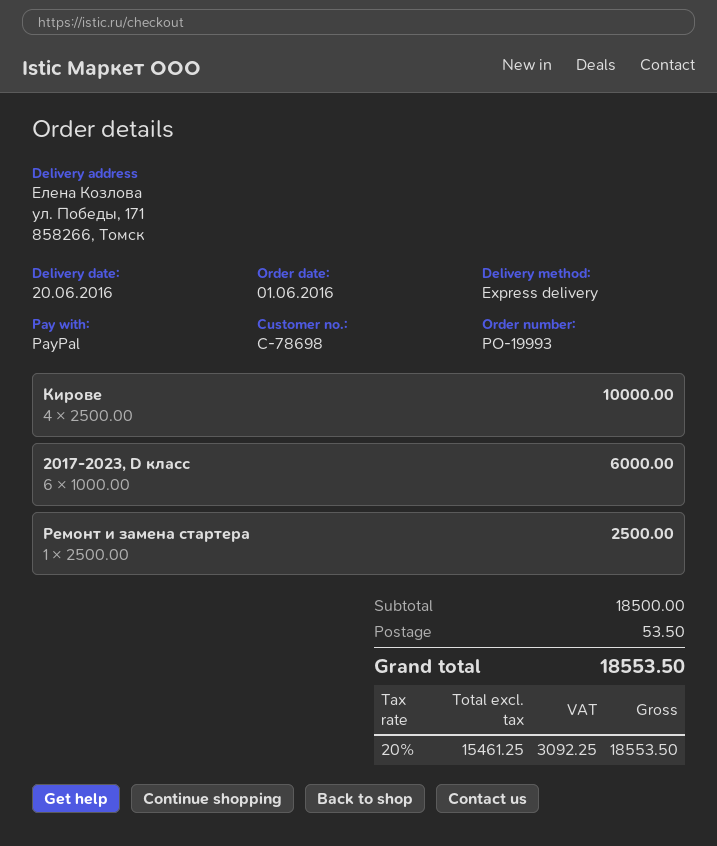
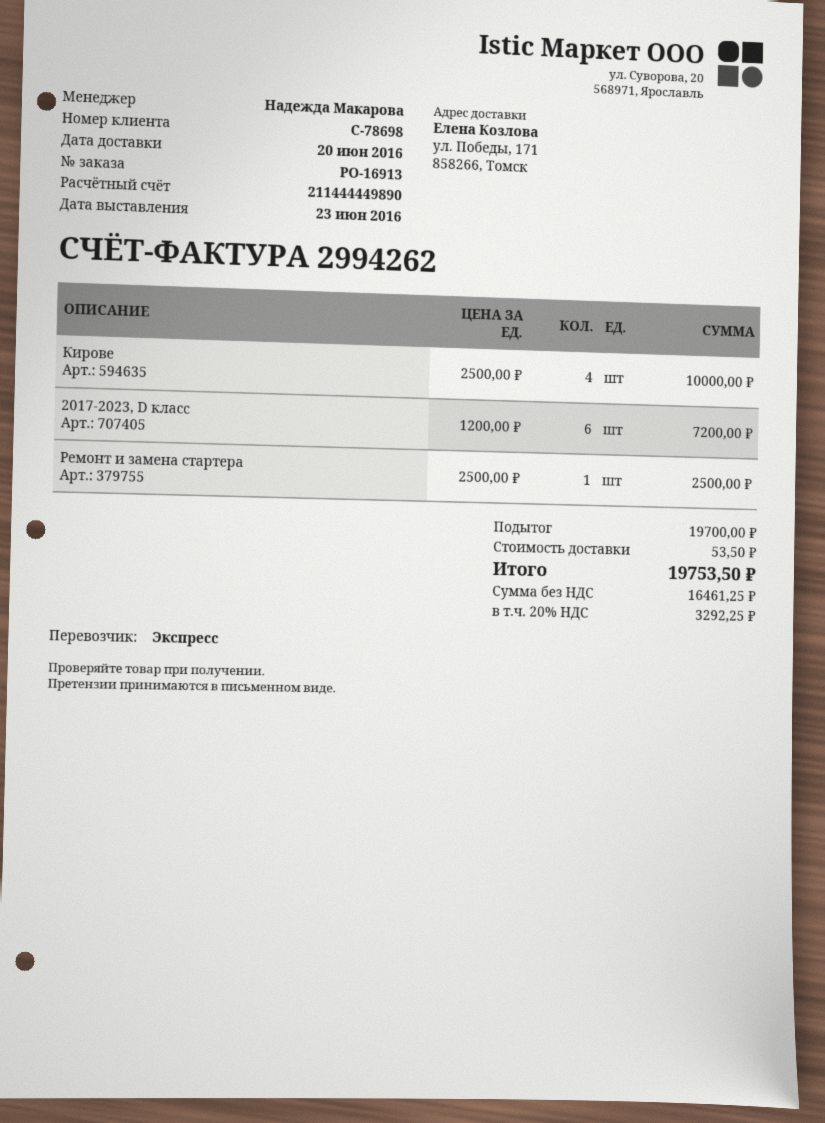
order number: PO-19993 -> PO-16913
2017-2023, D класс: 6 x 1000.00 = 6000.00 -> 6 x 1200.00 = 7200.00
subtotal: 18500.00 -> 19700.00
net: 15461.25 -> 16461.25
tax: 20% = 3092.25 -> 20% = 3292.25
total: 18553.50 -> 19753.50

